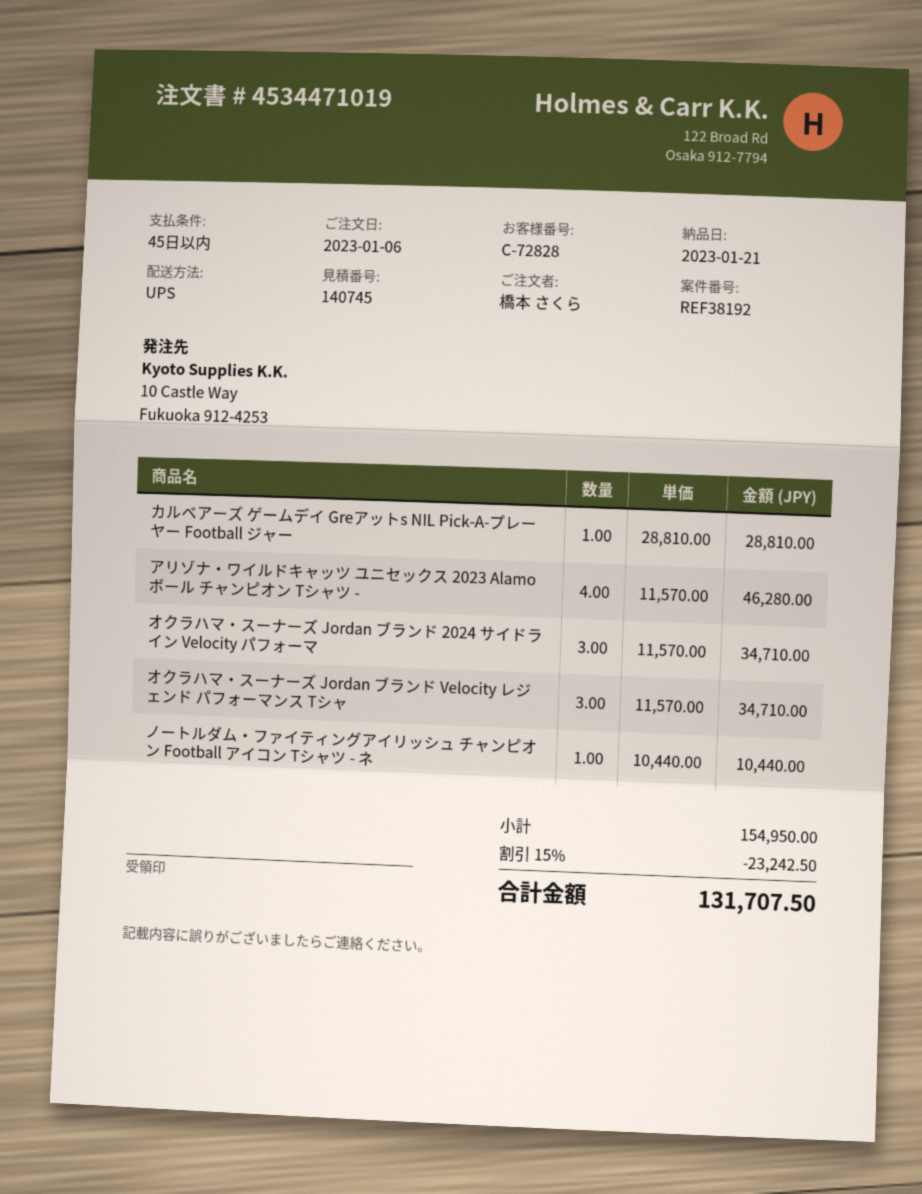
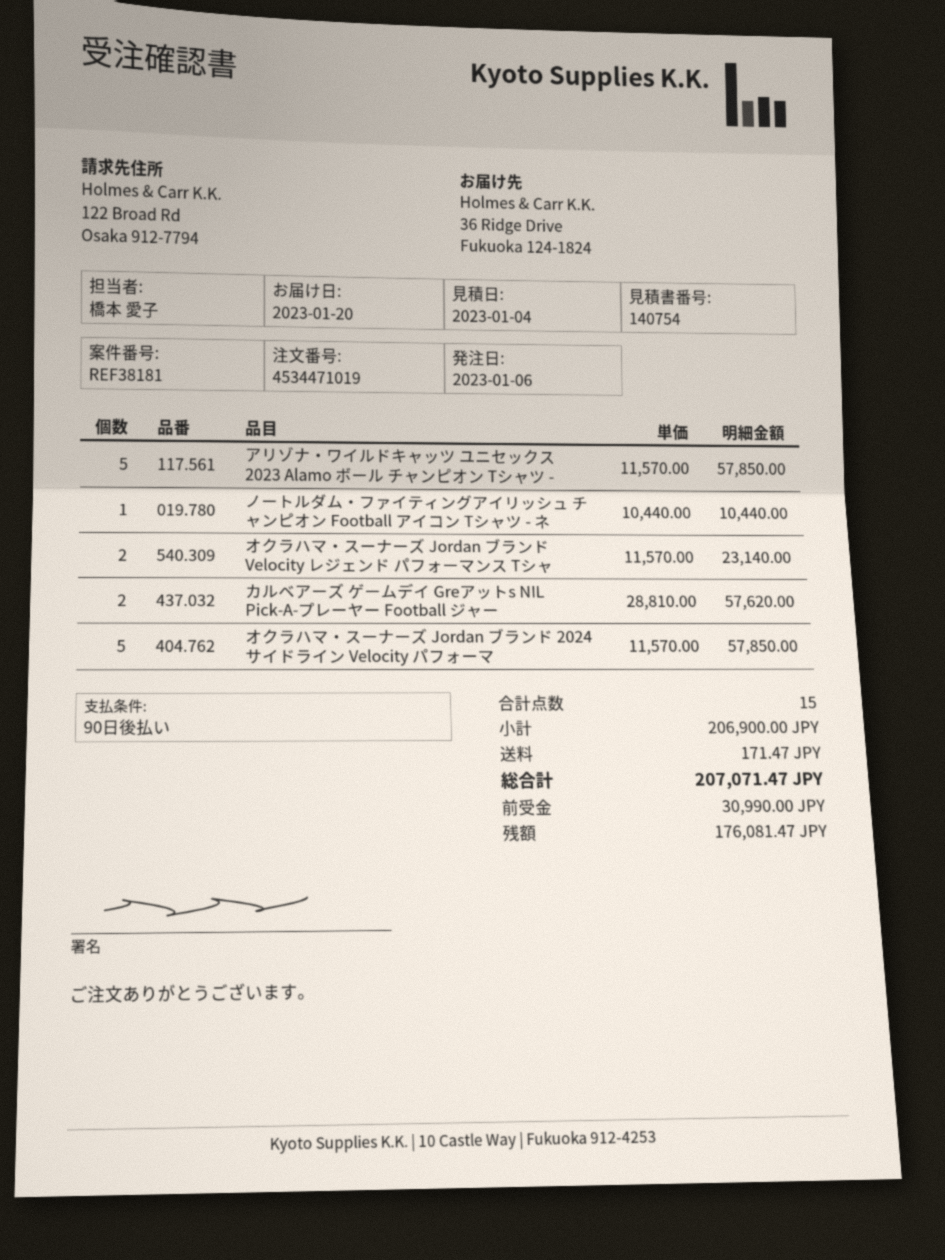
quote number: 140745 -> 140754
delivery date: 2023-01-21 -> 2023-01-20
payment terms: 45 days -> 90 days
reference: REF38192 -> REF38181
カルベアーズ ゲームデイ Greアットs NIL Pick-A-プレーヤー Football ジャー: 1 x 28810.00 = 28810.00 -> 2 x 28810.00 = 57620.00
アリゾナ・ワイルドキャッツ ユニセックス 2023 Alamo ボール チャンピオン Tシャツ -: 4 x 11570.00 = 46280.00 -> 5 x 11570.00 = 57850.00
オクラハマ・スーナーズ Jordan ブランド 2024 サイドライン Velocity パフォーマ: 3 x 11570.00 = 34710.00 -> 5 x 11570.00 = 57850.00
オクラハマ・スーナーズ Jordan ブランド Velocity レジェンド パフォーマンス Tシャ: 3 x 11570.00 = 34710.00 -> 2 x 11570.00 = 23140.00
subtotal: 154950.00 -> 206900.00
discount: 15% = 23242.50 -> none
shipping: none -> 171.47
total: 131707.50 -> 207071.47

